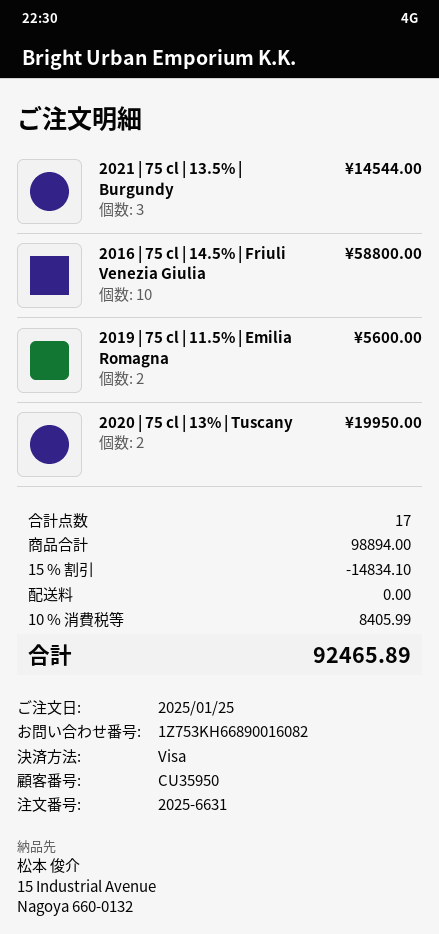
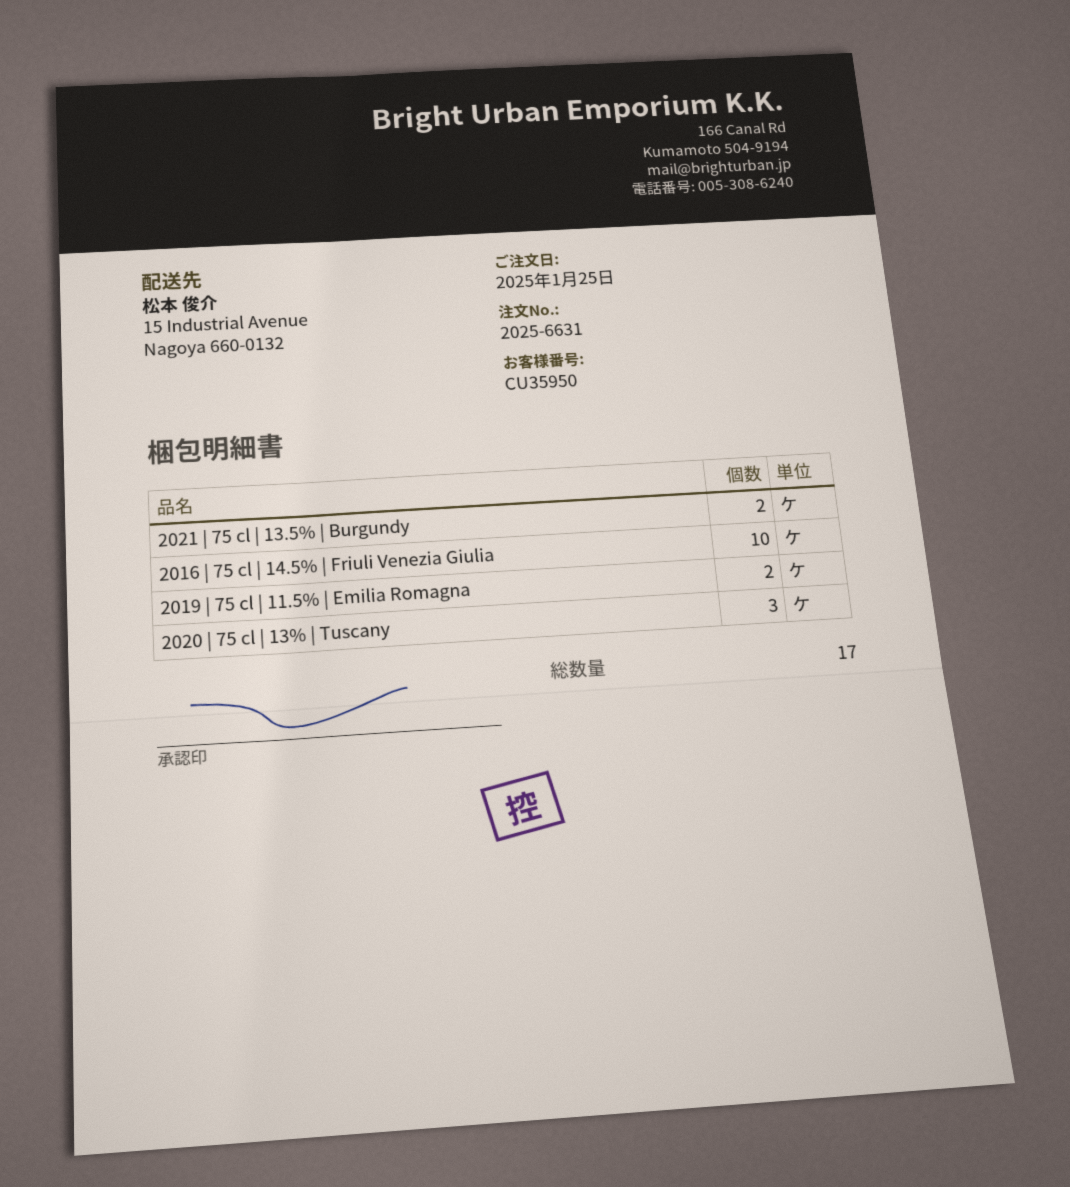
2021 | 75 cl | 13.5% | Burgundy: 3 -> 2
2020 | 75 cl | 13% | Tuscany: 2 -> 3

